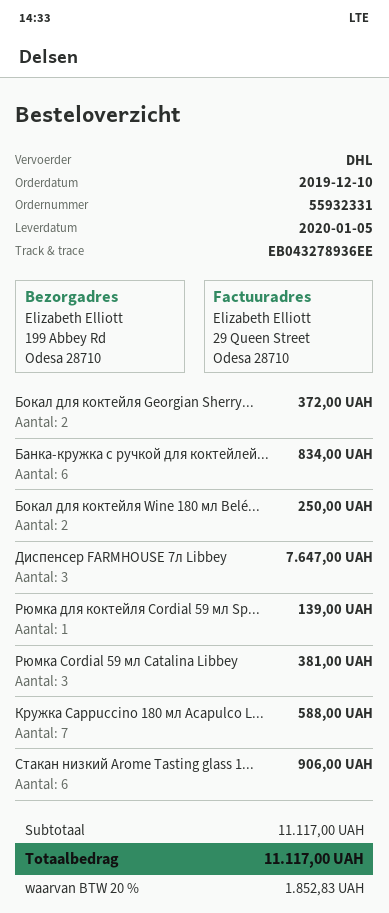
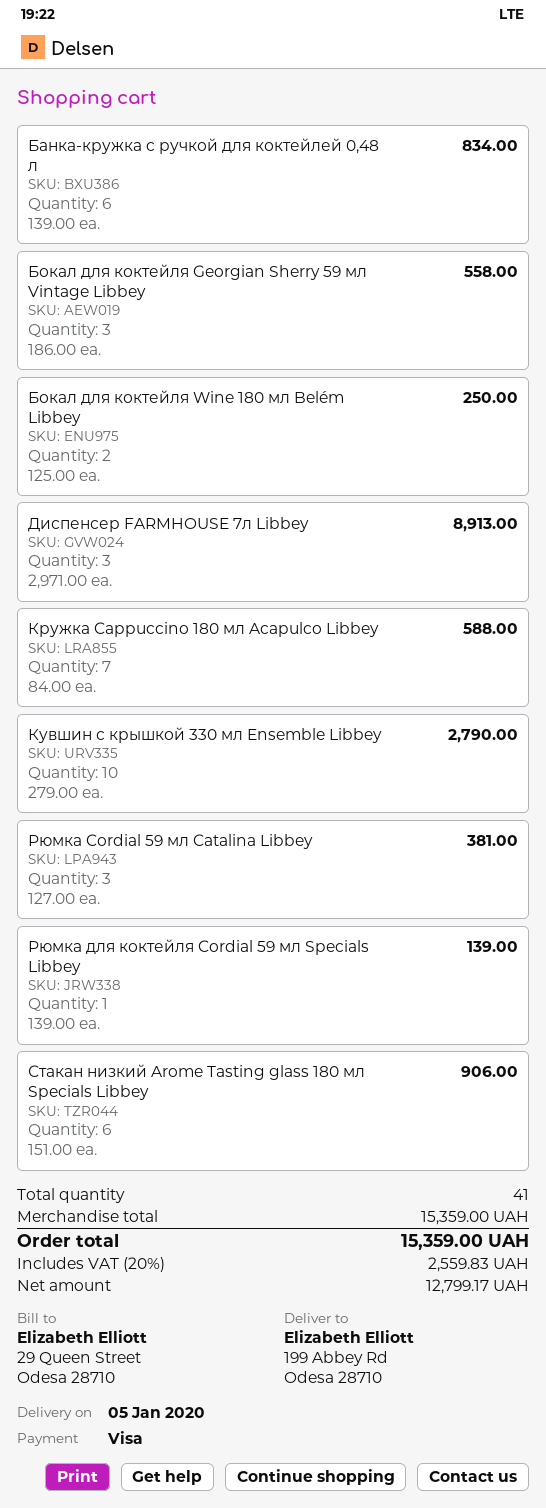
Бокал для коктейля Georgian Sherry...: 2 for 372.00 -> 3 for 558.00
Диспенсер FARMHOUSE 7л Libbey: 3 for 7647.00 -> 3 for 8913.00
Кувшин с крышкой 330 мл Ensemble Libbey: none -> 10 for 2790.00
subtotal: 11117.00 -> 15359.00
tax: 20% = 1852.83 -> 20% = 2559.83
total: 11117.00 -> 15359.00

